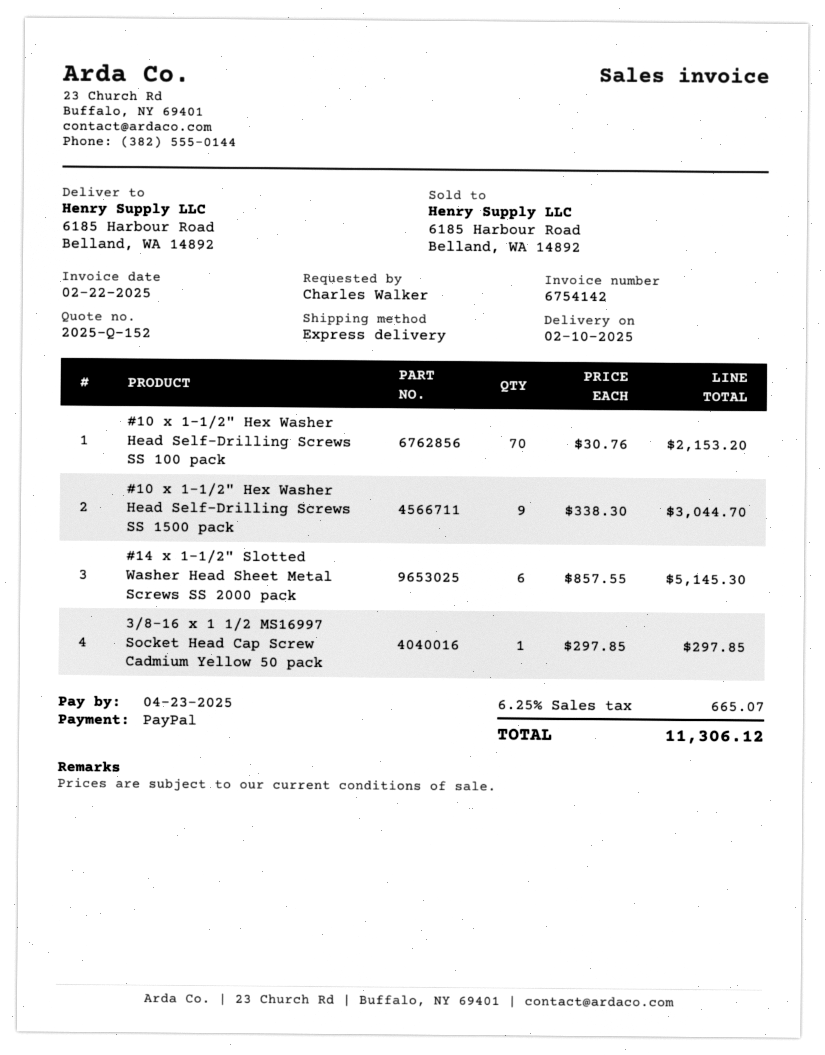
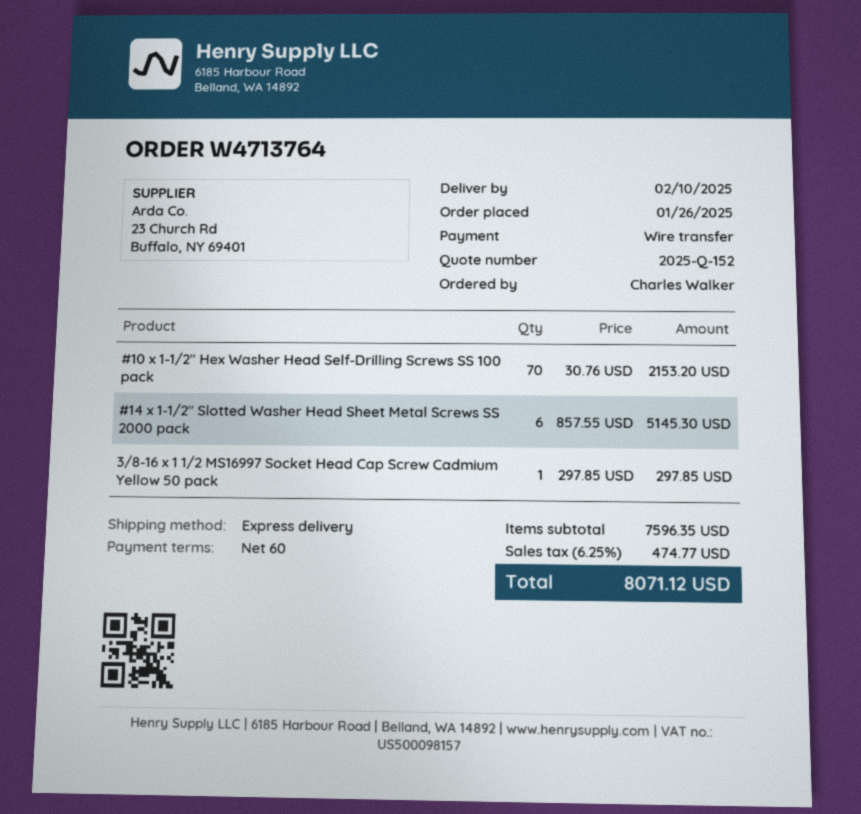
payment method: PayPal -> bank transfer
#10 x 1-1/2" Hex Washer Head Self-Drilling Screws SS 1500 pack: 9 x 338.30 = 3044.70 -> none
tax: 6.25% = 665.07 -> 6.25% = 474.77
total: 11306.12 -> 8071.12

